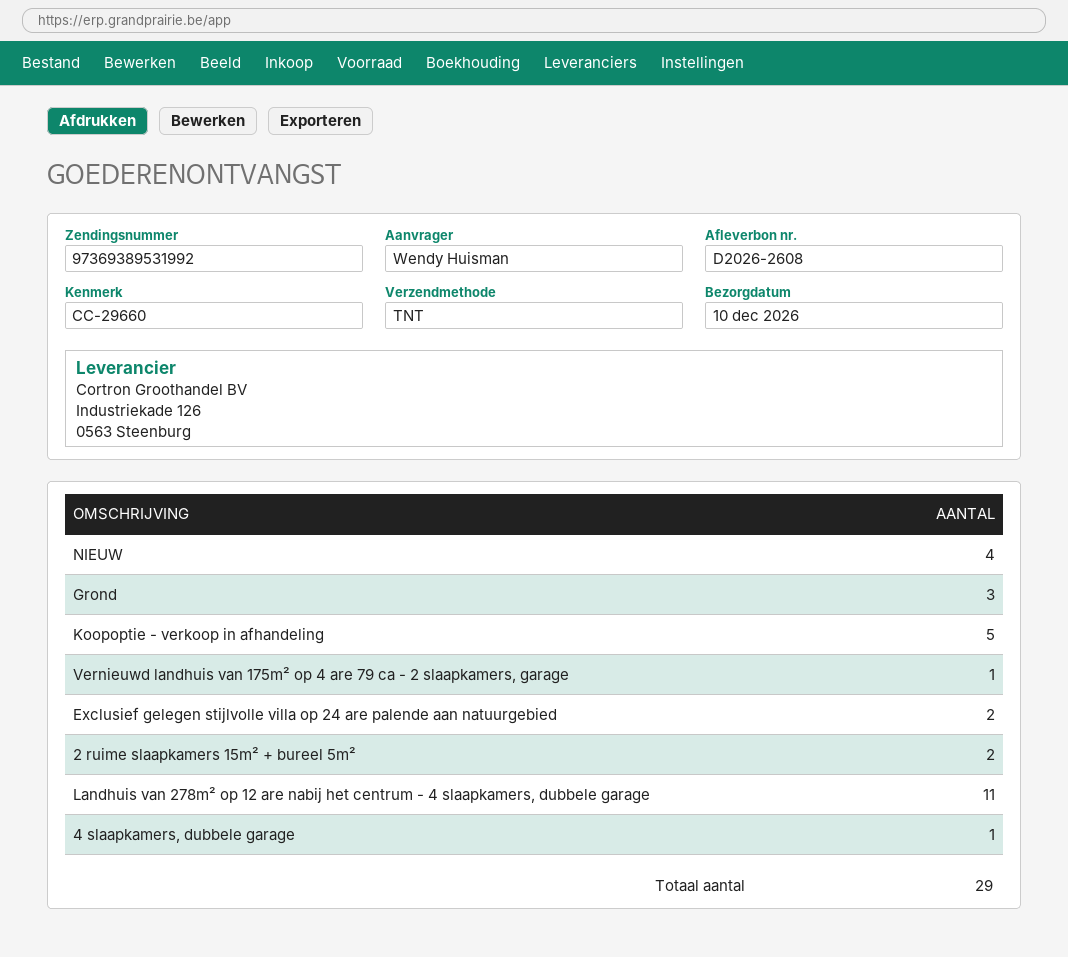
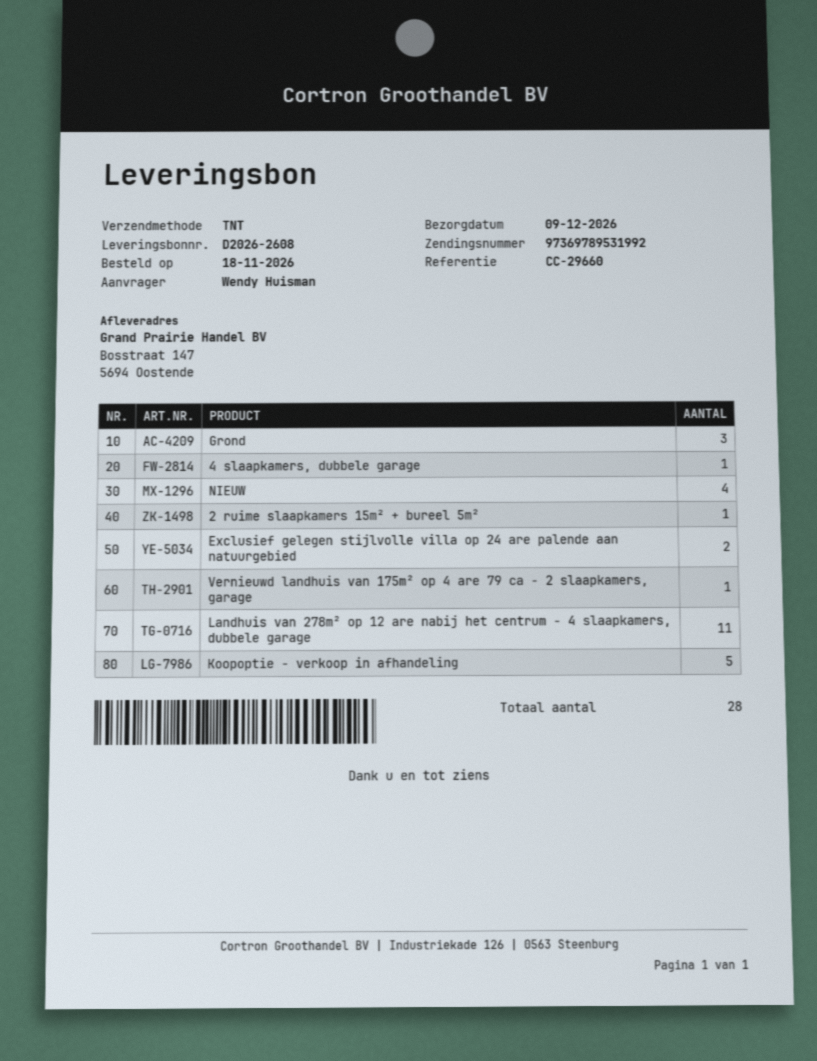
delivery date: 2026-12-10 -> 2026-12-09
tracking number: 97369389531992 -> 97369789531992
2 ruime slaapkamers 15m² + bureel 5m²: 2 -> 1
total quantity: 29 -> 28

